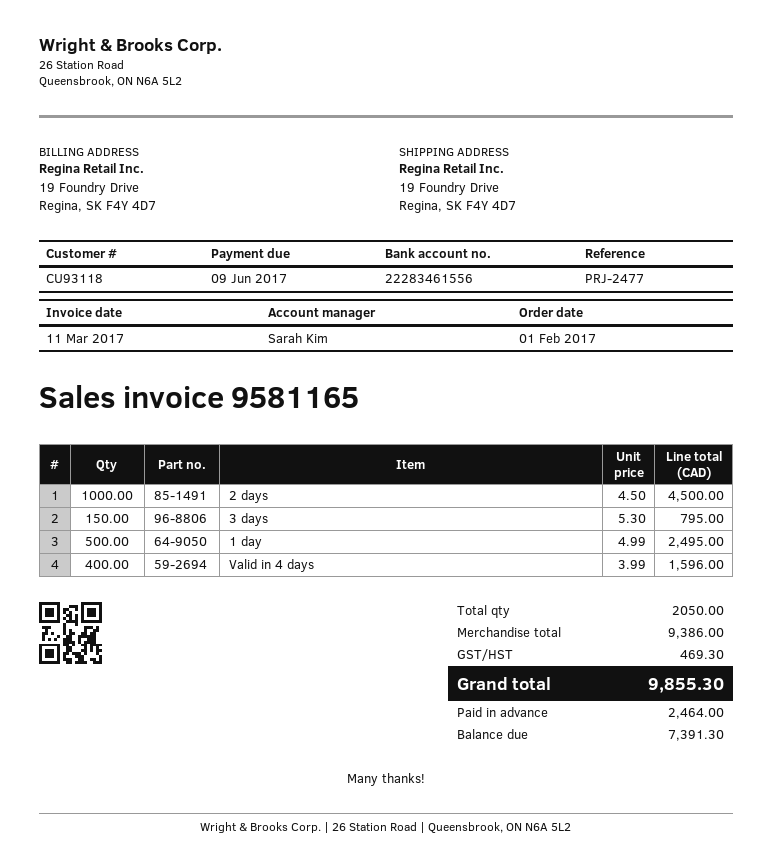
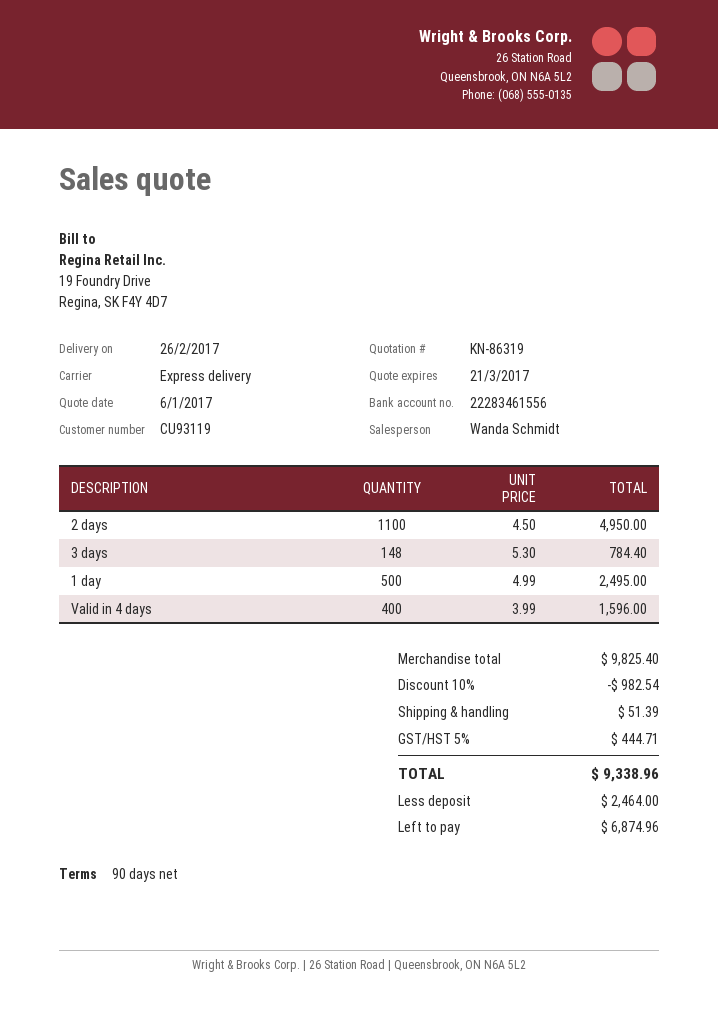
customer number: CU93118 -> CU93119
sales rep: Sarah Kim -> Wanda Schmidt
2 days: 1000 x 4.50 = 4500.00 -> 1100 x 4.50 = 4950.00
3 days: 150 x 5.30 = 795.00 -> 148 x 5.30 = 784.40
subtotal: 9386.00 -> 9825.40
discount: none -> 10% = 982.54
shipping: none -> 51.39
tax: 469.30 -> 444.71
total: 9855.30 -> 9338.96
balance: 7391.30 -> 6874.96

